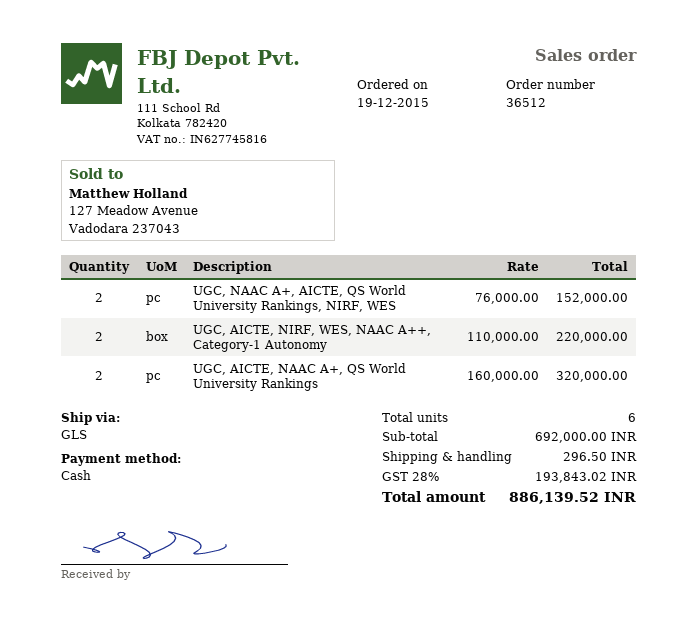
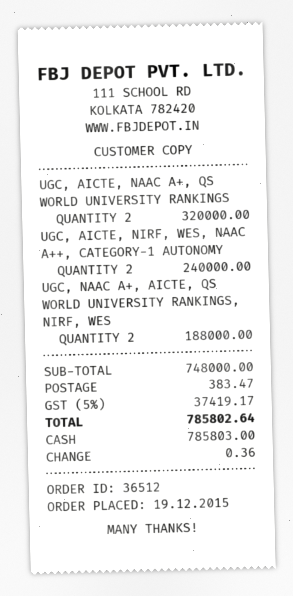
UGC, NAAC A+, AICTE, QS World University Rankings, NIRF, WES: 2 for 152000.00 -> 2 for 188000.00
UGC, AICTE, NIRF, WES, NAAC A++, Category-1 Autonomy: 2 for 220000.00 -> 2 for 240000.00
subtotal: 692000.00 -> 748000.00
shipping: 296.50 -> 383.47
tax: 28% = 193843.02 -> 5% = 37419.17
total: 886139.52 -> 785802.64

